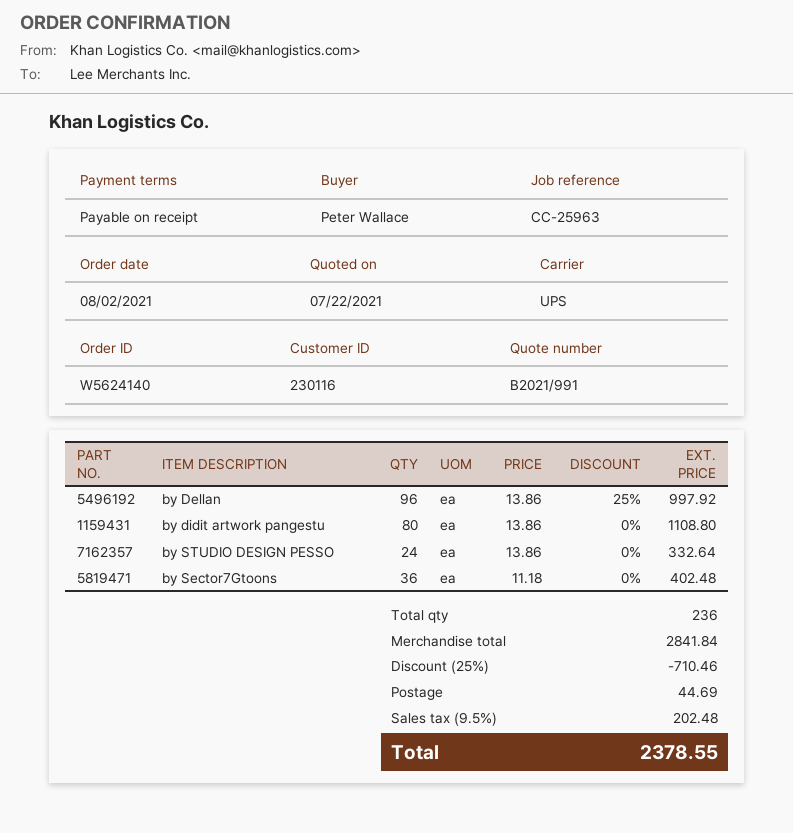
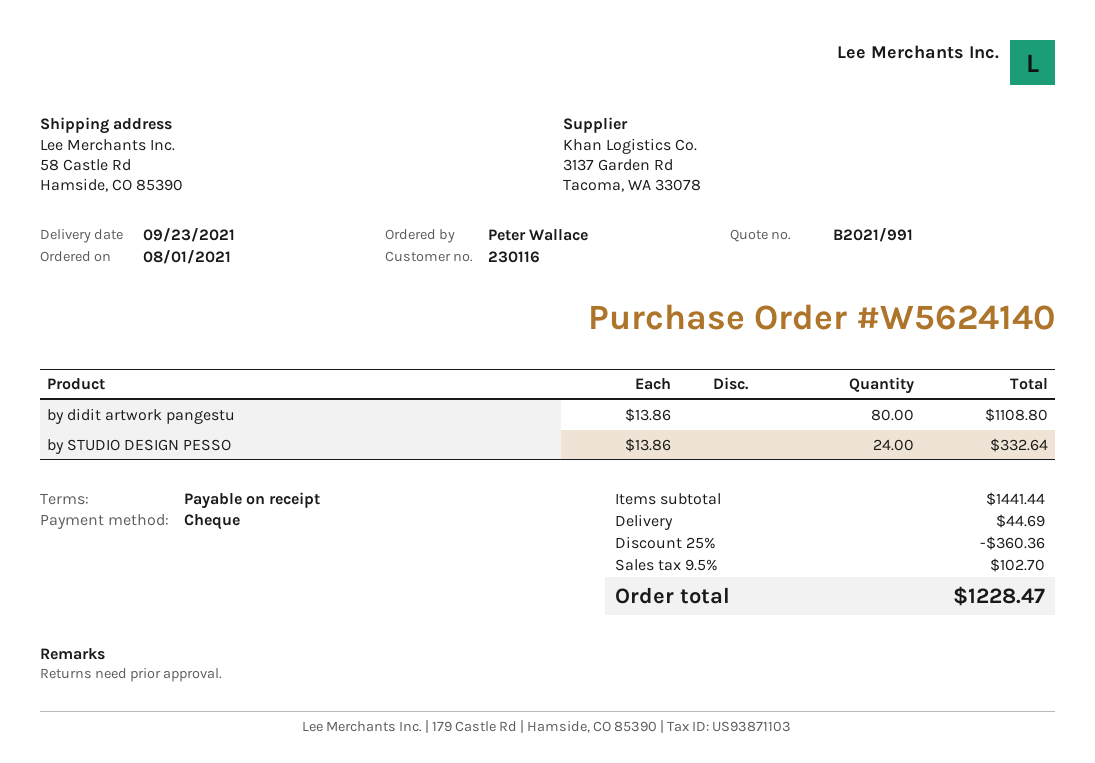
order date: 2021-08-02 -> 2021-08-01
by Dellan: 96 x 13.86 - 25% = 997.92 -> none
by Sector7Gtoons: 36 x 11.18 = 402.48 -> none
subtotal: 2841.84 -> 1441.44
discount: 25% = 710.46 -> 25% = 360.36
tax: 9.5% = 202.48 -> 9.5% = 102.70
total: 2378.55 -> 1228.47

